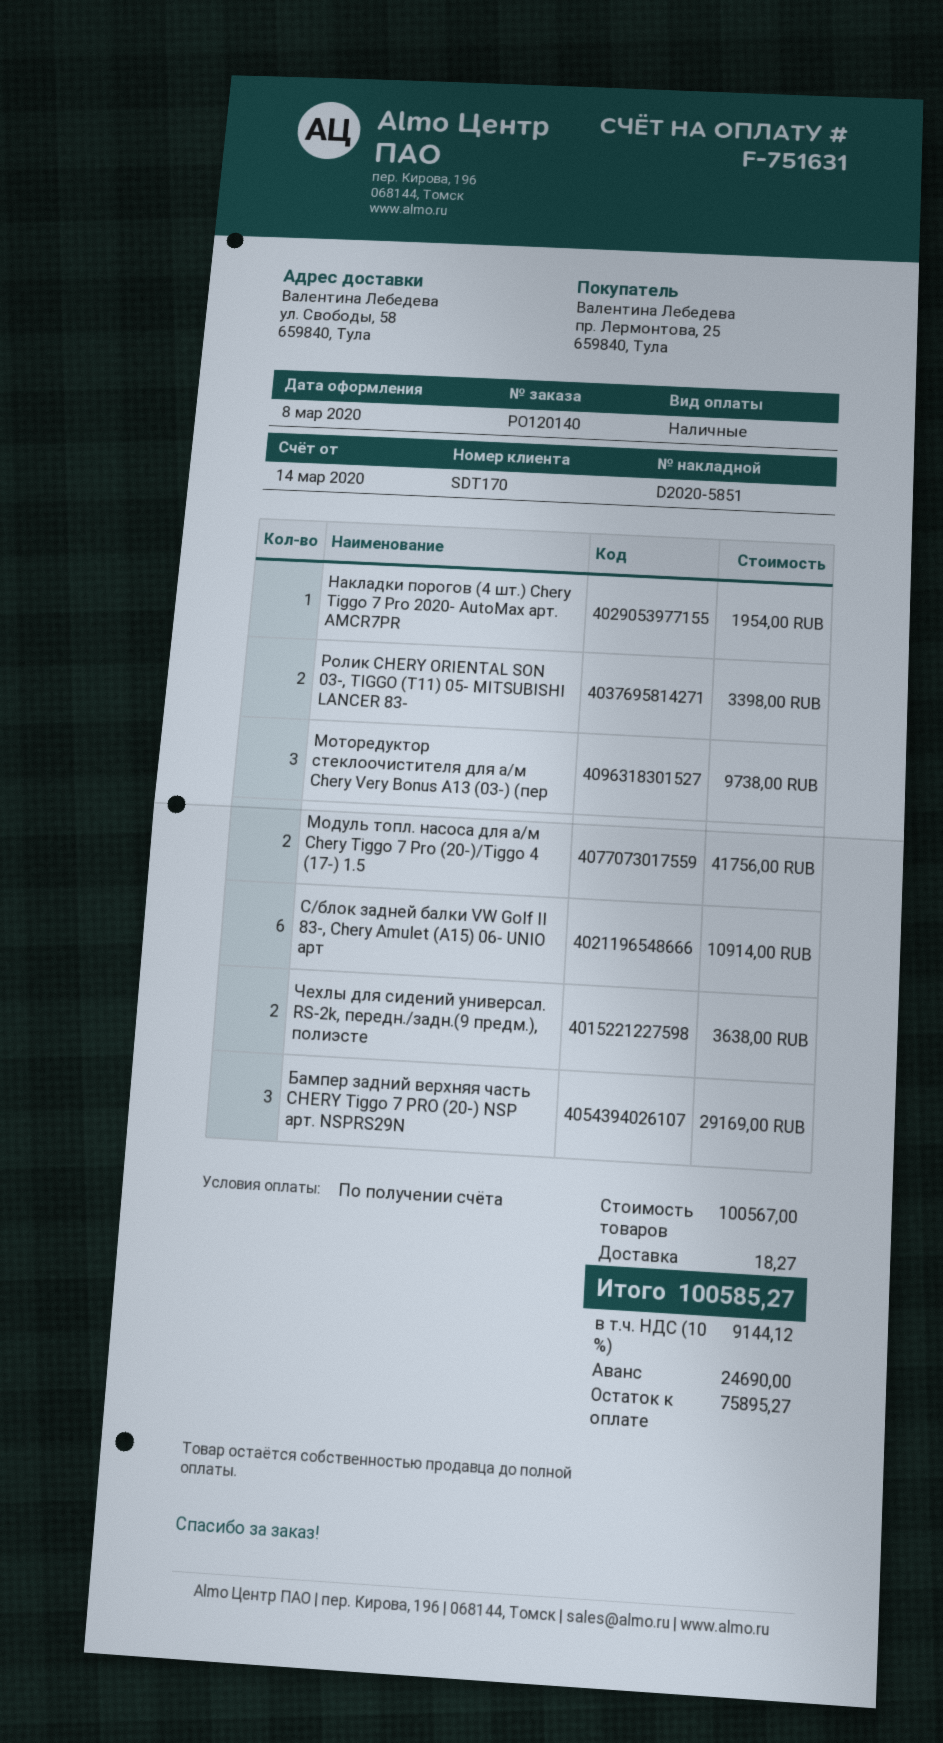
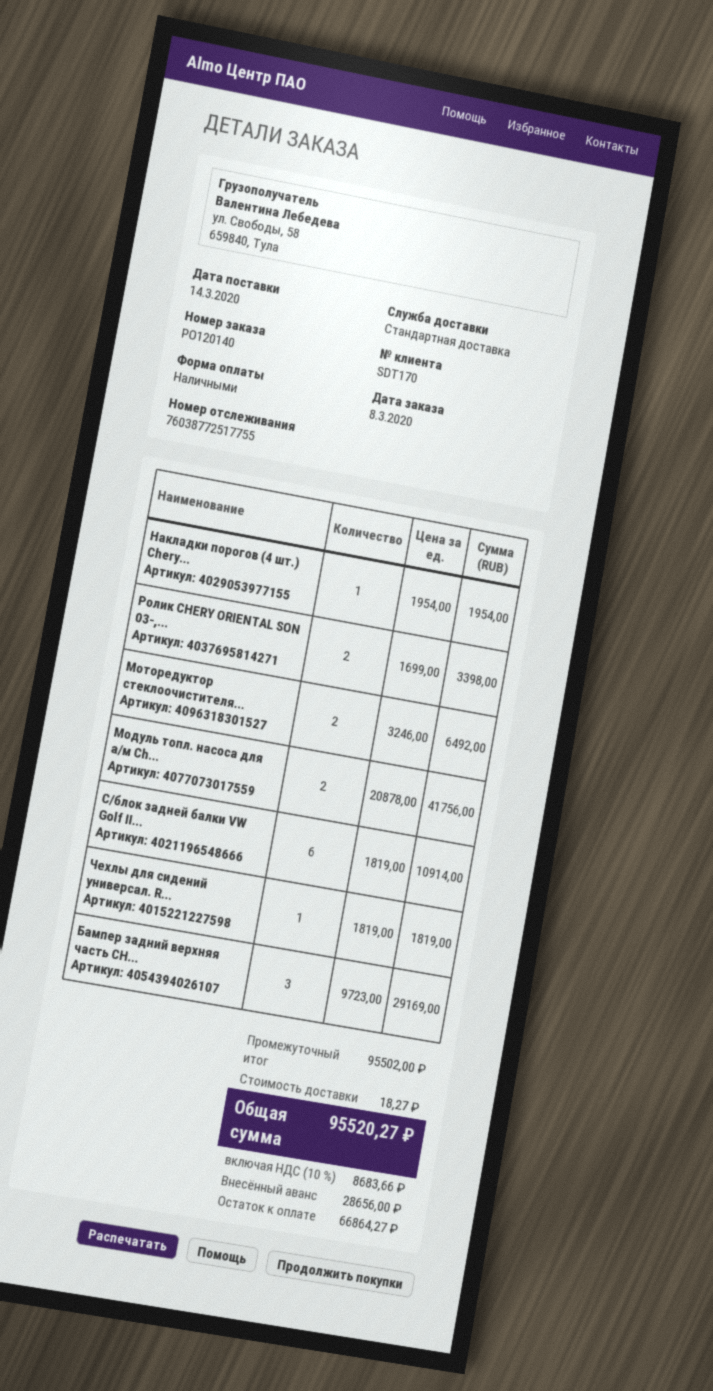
Моторедуктор стеклоочистителя для а/м Chery Very Bonus A13 (03-) (пер: 3 for 9738.00 -> 2 for 6492.00
Чехлы для сидений универсал. RS-2k, передн./задн.(9 предм.), полиэсте: 2 for 3638.00 -> 1 for 1819.00
subtotal: 100567.00 -> 95502.00
tax: 10% = 9144.12 -> 10% = 8683.66
total: 100585.27 -> 95520.27
deposit: 24690.00 -> 28656.00
balance: 75895.27 -> 66864.27

